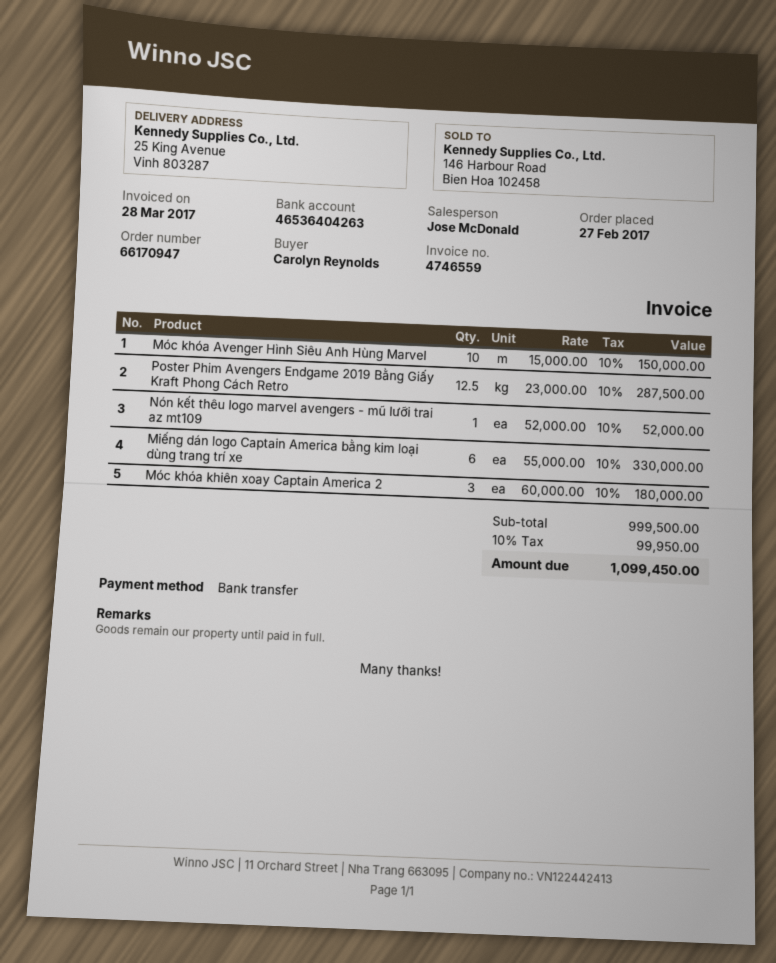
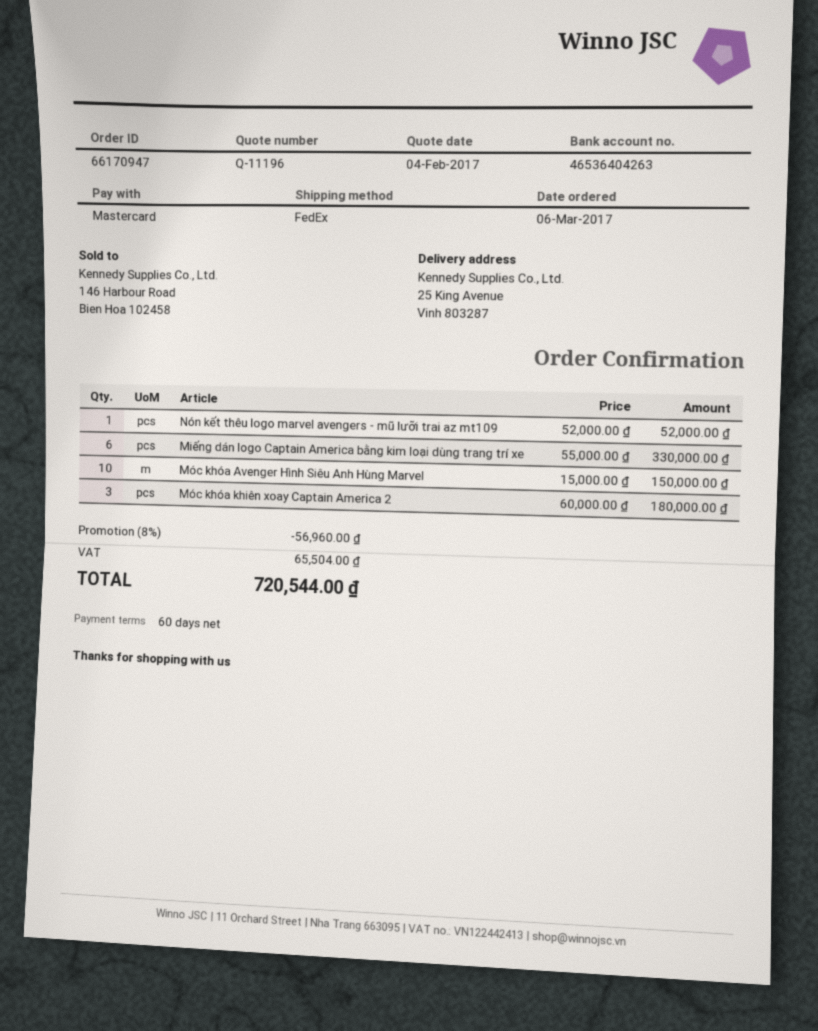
order date: 2017-02-27 -> 2017-03-06
payment method: bank transfer -> Mastercard
Poster Phim Avengers Endgame 2019 Bằng Giấy Kraft Phong Cách Retro: 12.5 x 23000.00 = 287500.00 -> none
discount: none -> 8% = 56960.00
tax: 99950.00 -> 65504.00
total: 1099450.00 -> 720544.00

